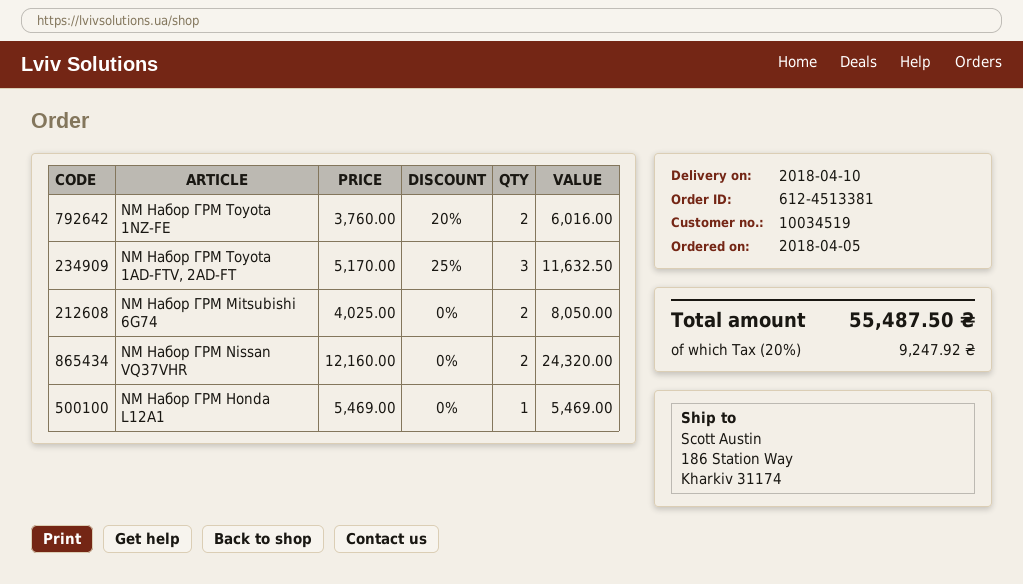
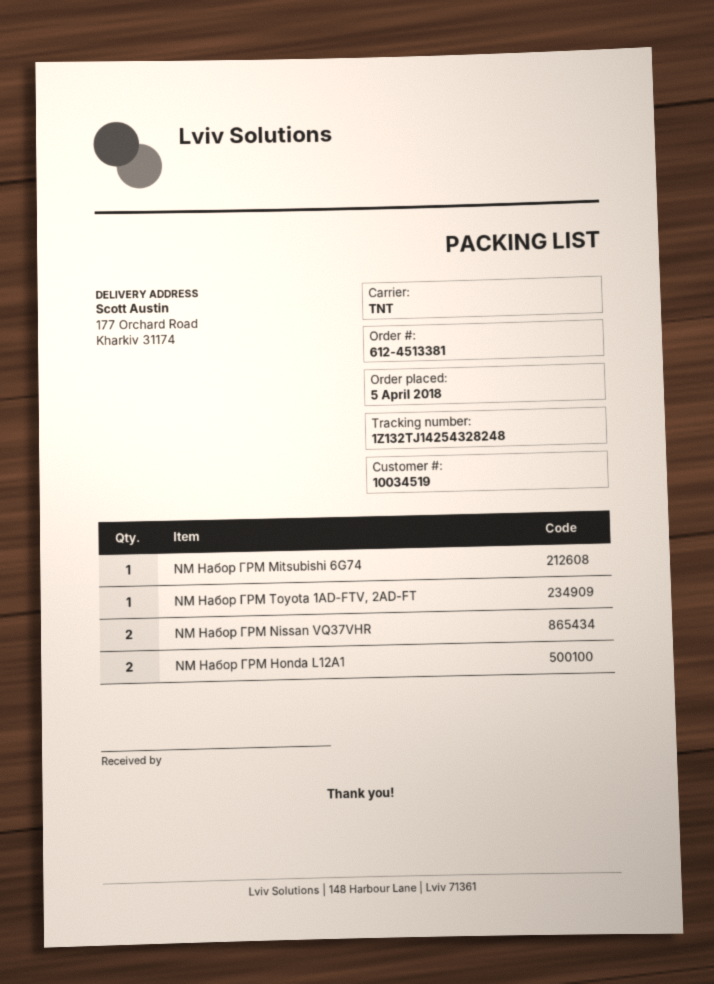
ship to: 186 Station Way, Kharkiv 31174 -> 177 Orchard Road, Kharkiv 31174
NM Набор ГРМ Toyota 1NZ-FE: 2 -> none
NM Набор ГРМ Toyota 1AD-FTV, 2AD-FT: 3 -> 1
NM Набор ГРМ Mitsubishi 6G74: 2 -> 1
NM Набор ГРМ Honda L12A1: 1 -> 2

